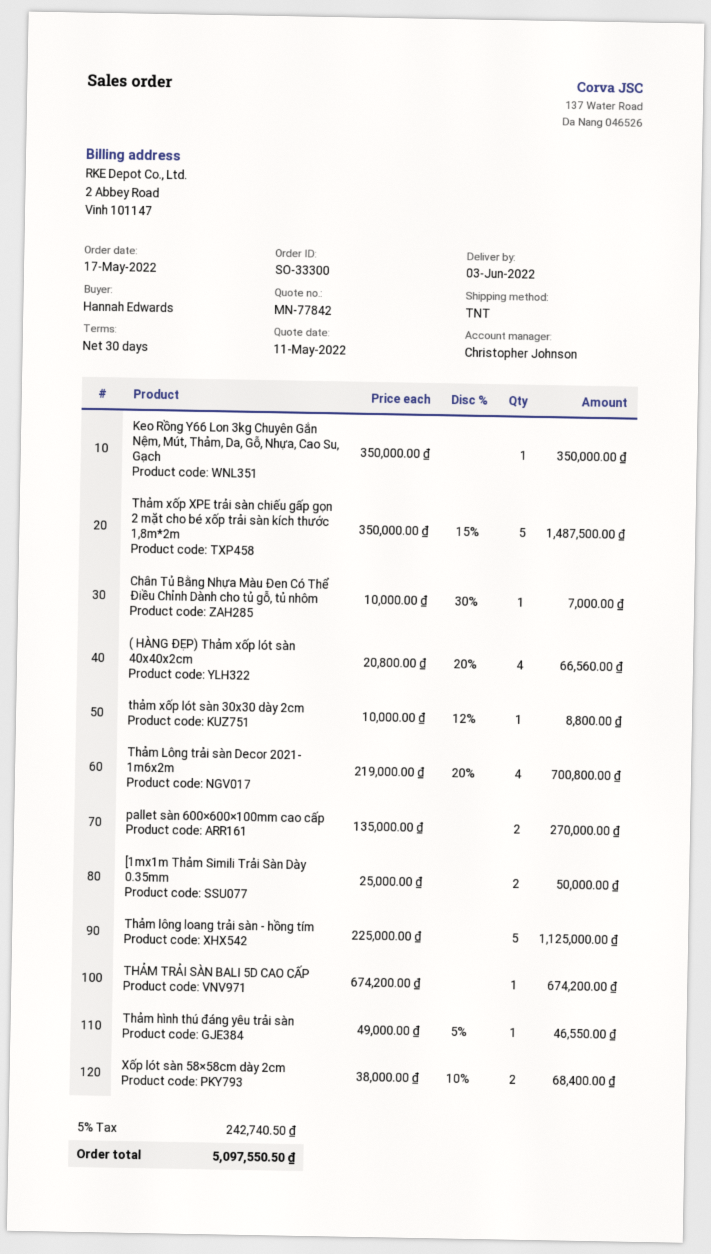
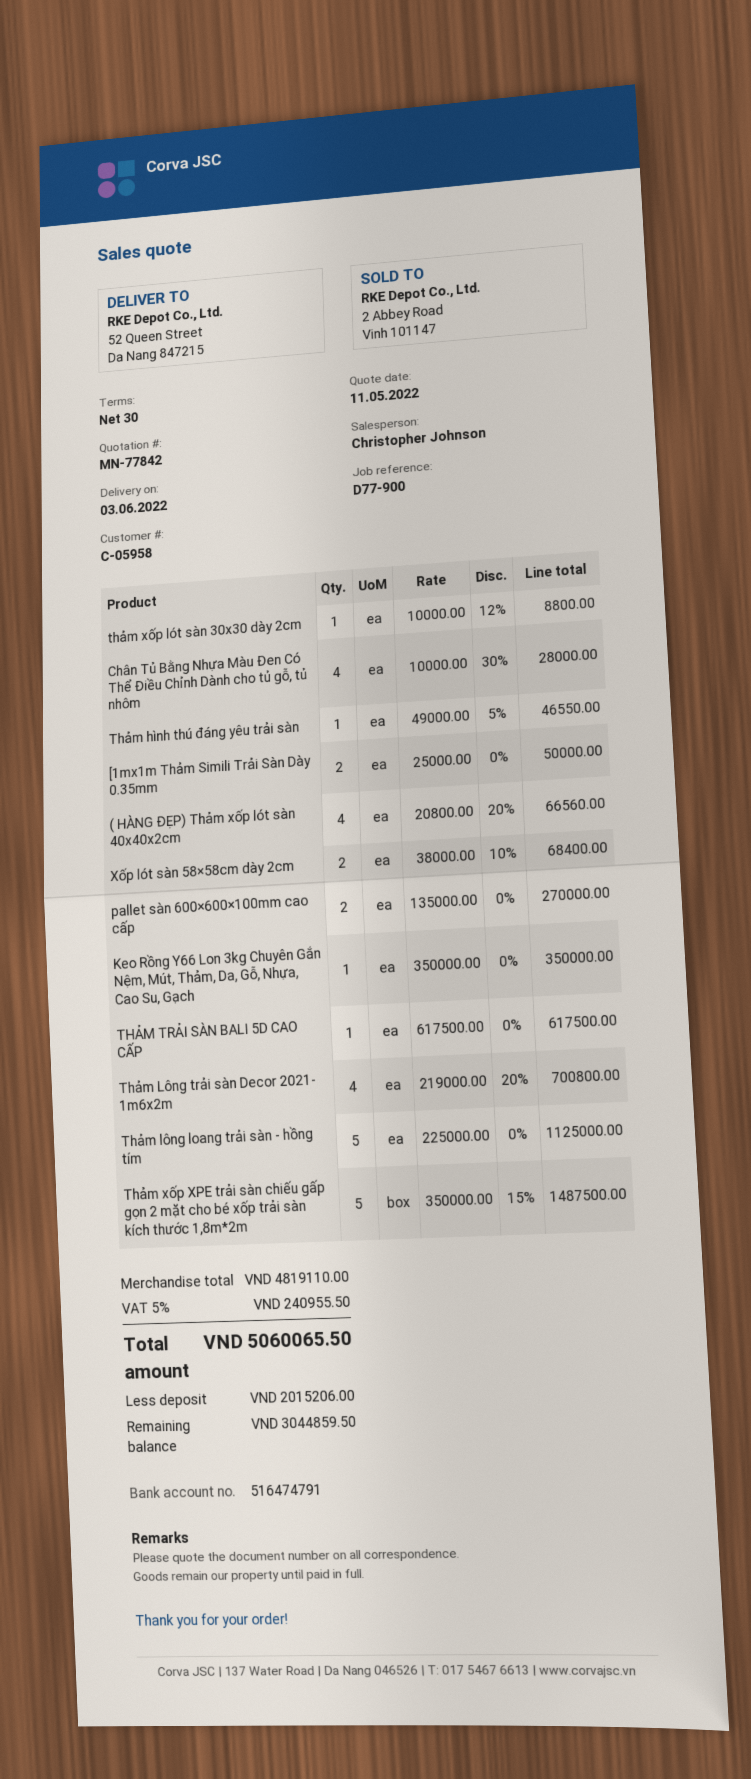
Chân Tủ Bằng Nhựa Màu Đen Có Thể Điều Chỉnh Dành cho tủ gỗ, tủ nhôm: 1 x 10000.00 - 30% = 7000.00 -> 4 x 10000.00 - 30% = 28000.00
THẢM TRẢI SÀN BALI 5D CAO CẤP: 1 x 674200.00 = 674200.00 -> 1 x 617500.00 = 617500.00
tax: 5% = 242740.50 -> 5% = 240955.50
total: 5097550.50 -> 5060065.50

